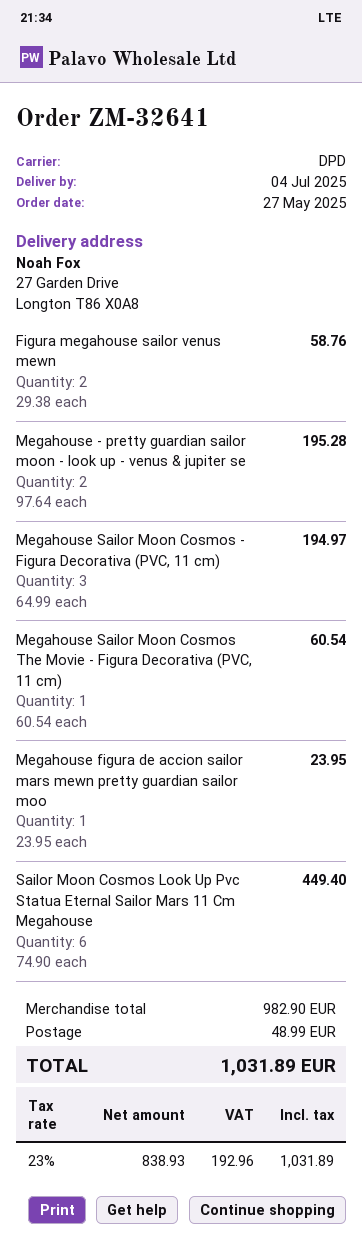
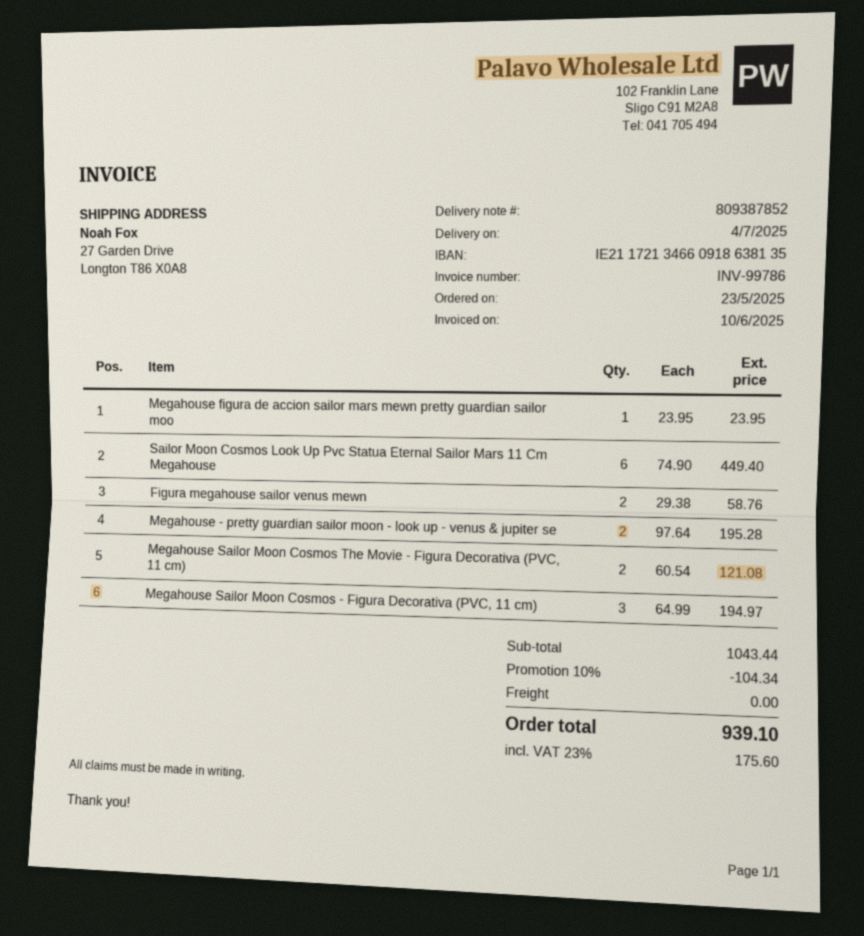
order date: 2025-05-27 -> 2025-05-23
Megahouse Sailor Moon Cosmos The Movie - Figura Decorativa (PVC, 11 cm): 1 x 60.54 = 60.54 -> 2 x 60.54 = 121.08
subtotal: 982.90 -> 1043.44
discount: none -> 10% = 104.34
shipping: 48.99 -> 0.00
tax: 23% = 192.96 -> 23% = 175.60
total: 1031.89 -> 939.10

